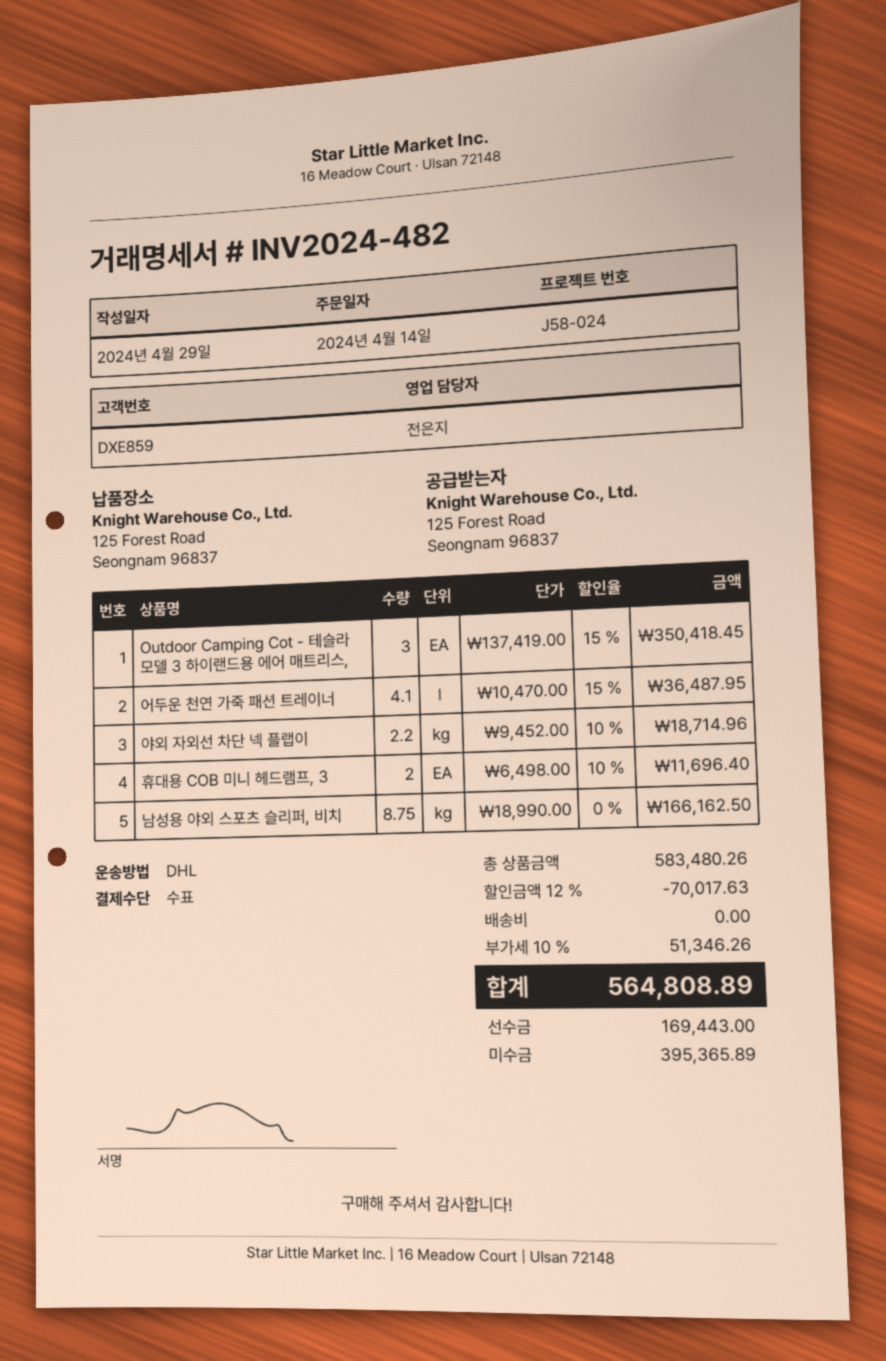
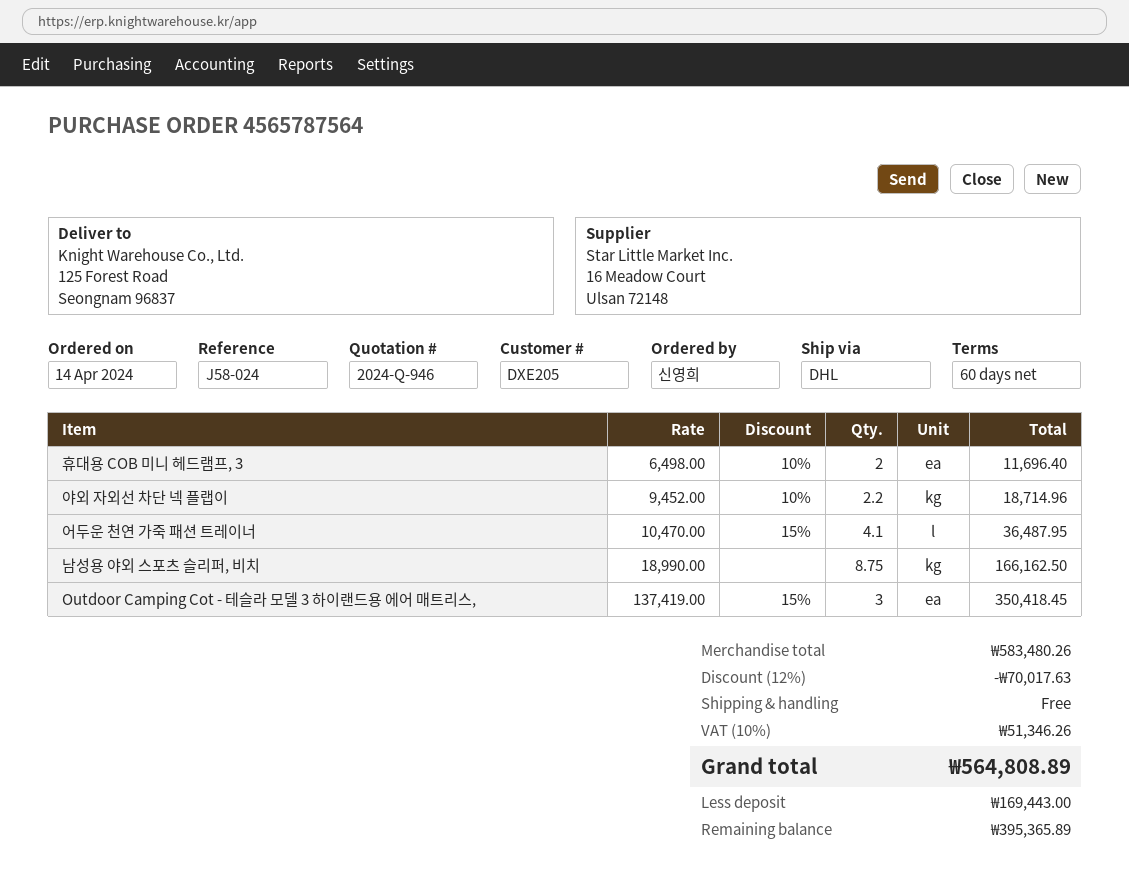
customer number: DXE859 -> DXE205

